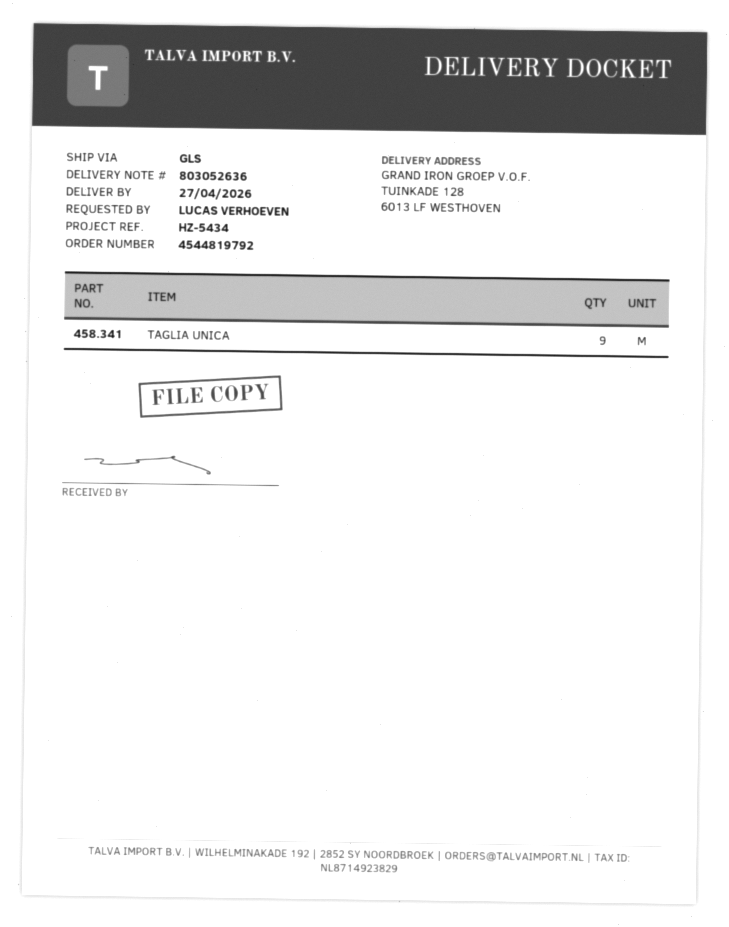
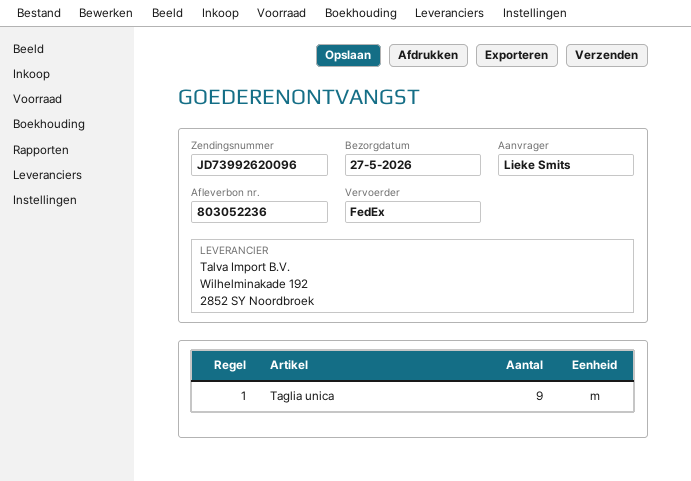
delivery note number: 803052636 -> 803052236
delivery date: 2026-04-27 -> 2026-05-27
ordered by: LUCAS VERHOEVEN -> Lieke Smits
shipping method: GLS -> FedEx

